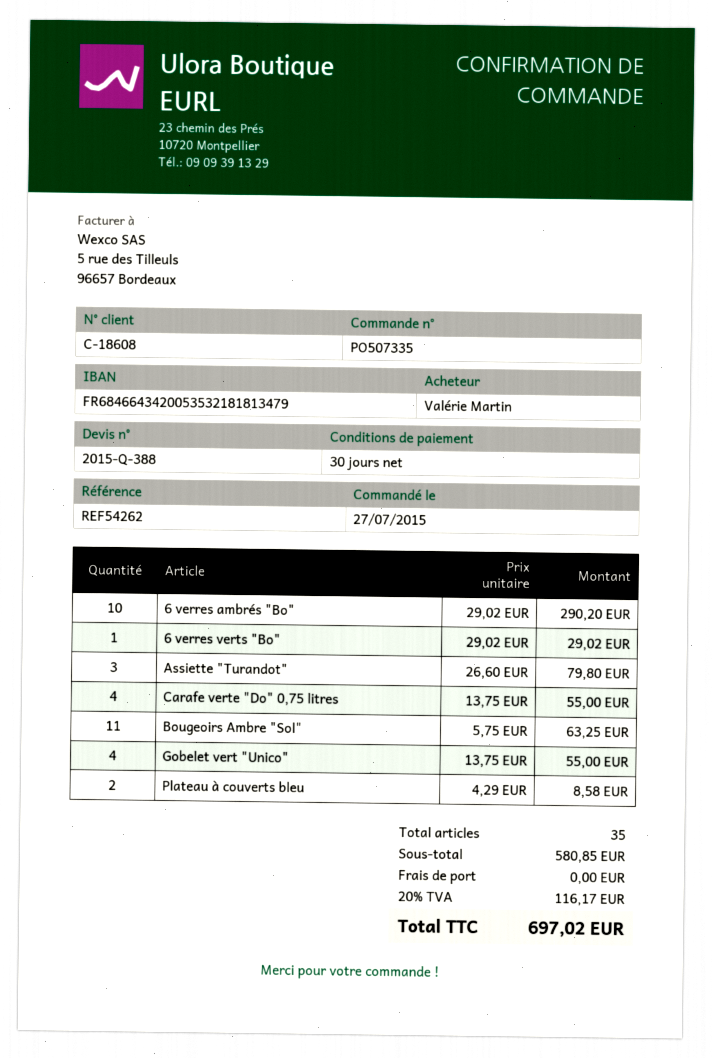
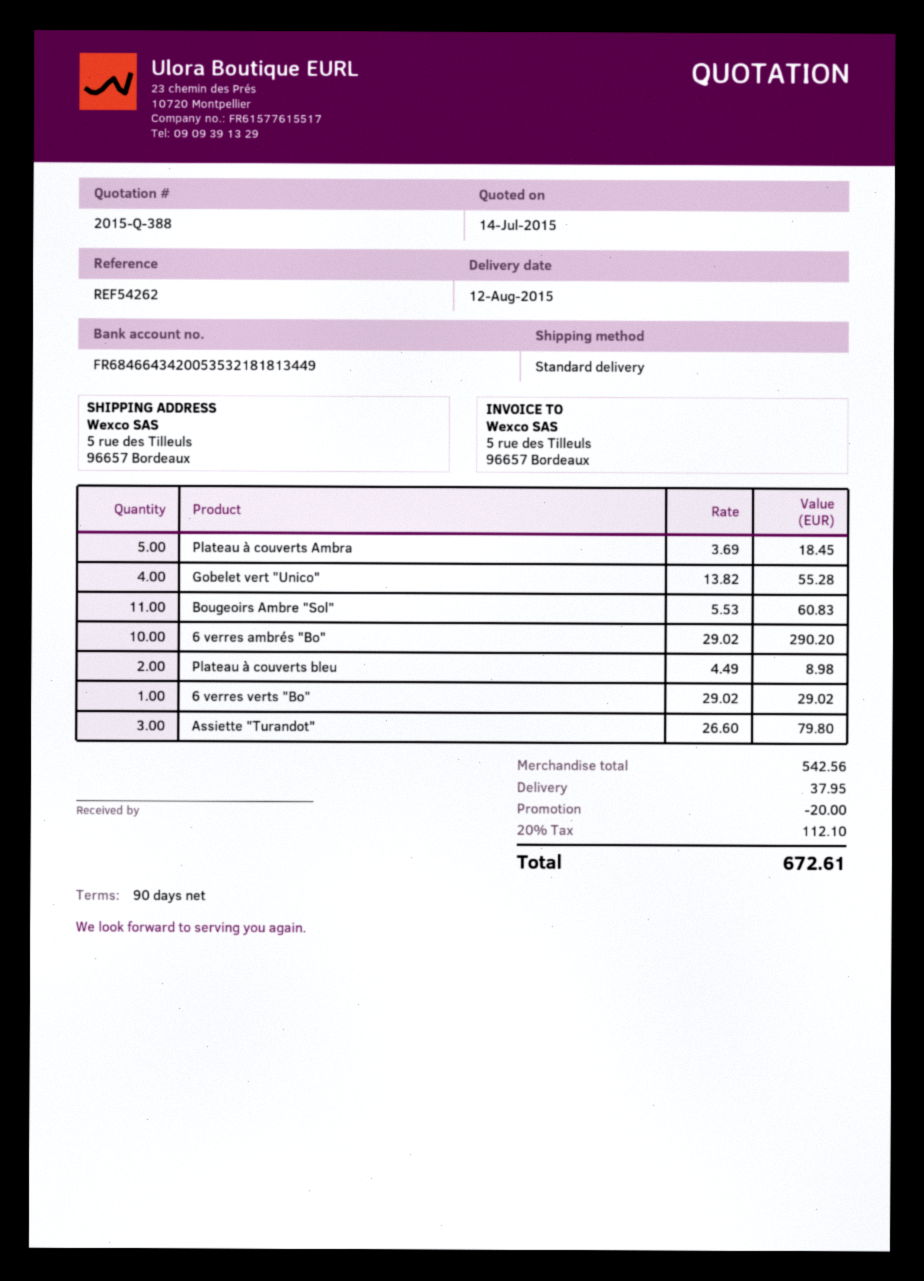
payment terms: 30 days -> 90 days
bank account: FR6846643420053532181813479 -> FR6846643420053532181813449
Carafe verte "Do" 0,75 litres: 4 x 13.75 = 55.00 -> none
Bougeoirs Ambre "Sol": 11 x 5.75 = 63.25 -> 11 x 5.53 = 60.83
Gobelet vert "Unico": 4 x 13.75 = 55.00 -> 4 x 13.82 = 55.28
Plateau à couverts bleu: 2 x 4.29 = 8.58 -> 2 x 4.49 = 8.98
Plateau à couverts Ambra: none -> 5 x 3.69 = 18.45
subtotal: 580.85 -> 542.56
discount: none -> 20.00
shipping: 0.00 -> 37.95
tax: 20% = 116.17 -> 20% = 112.10
total: 697.02 -> 672.61

